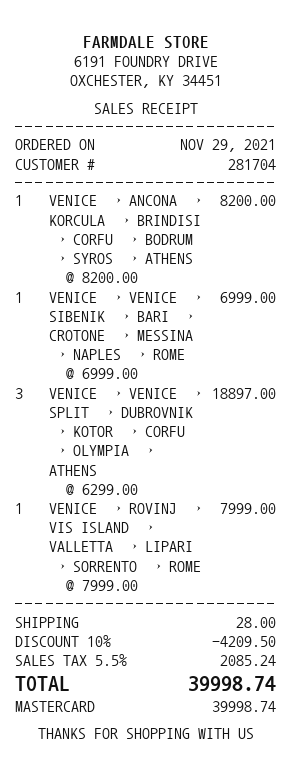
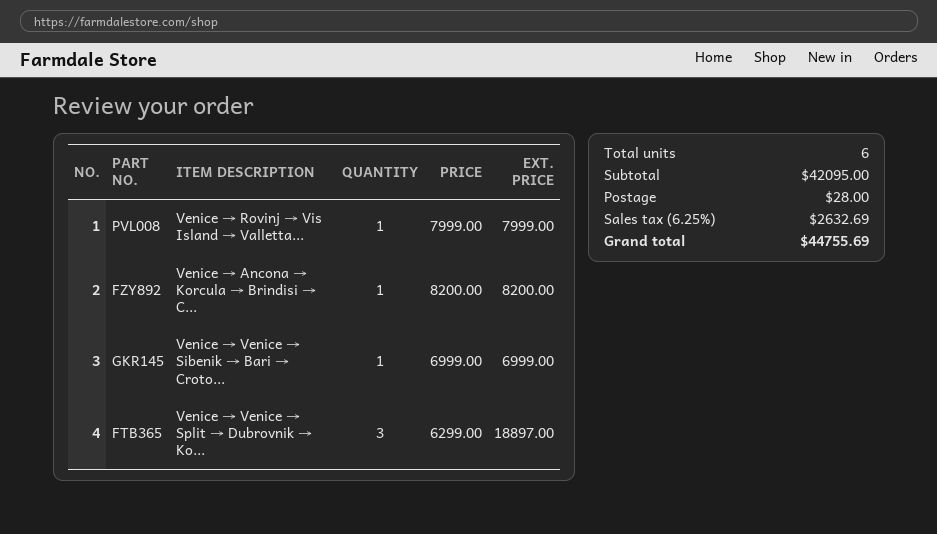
discount: 10% = 4209.50 -> none
tax: 5.5% = 2085.24 -> 6.25% = 2632.69
total: 39998.74 -> 44755.69

